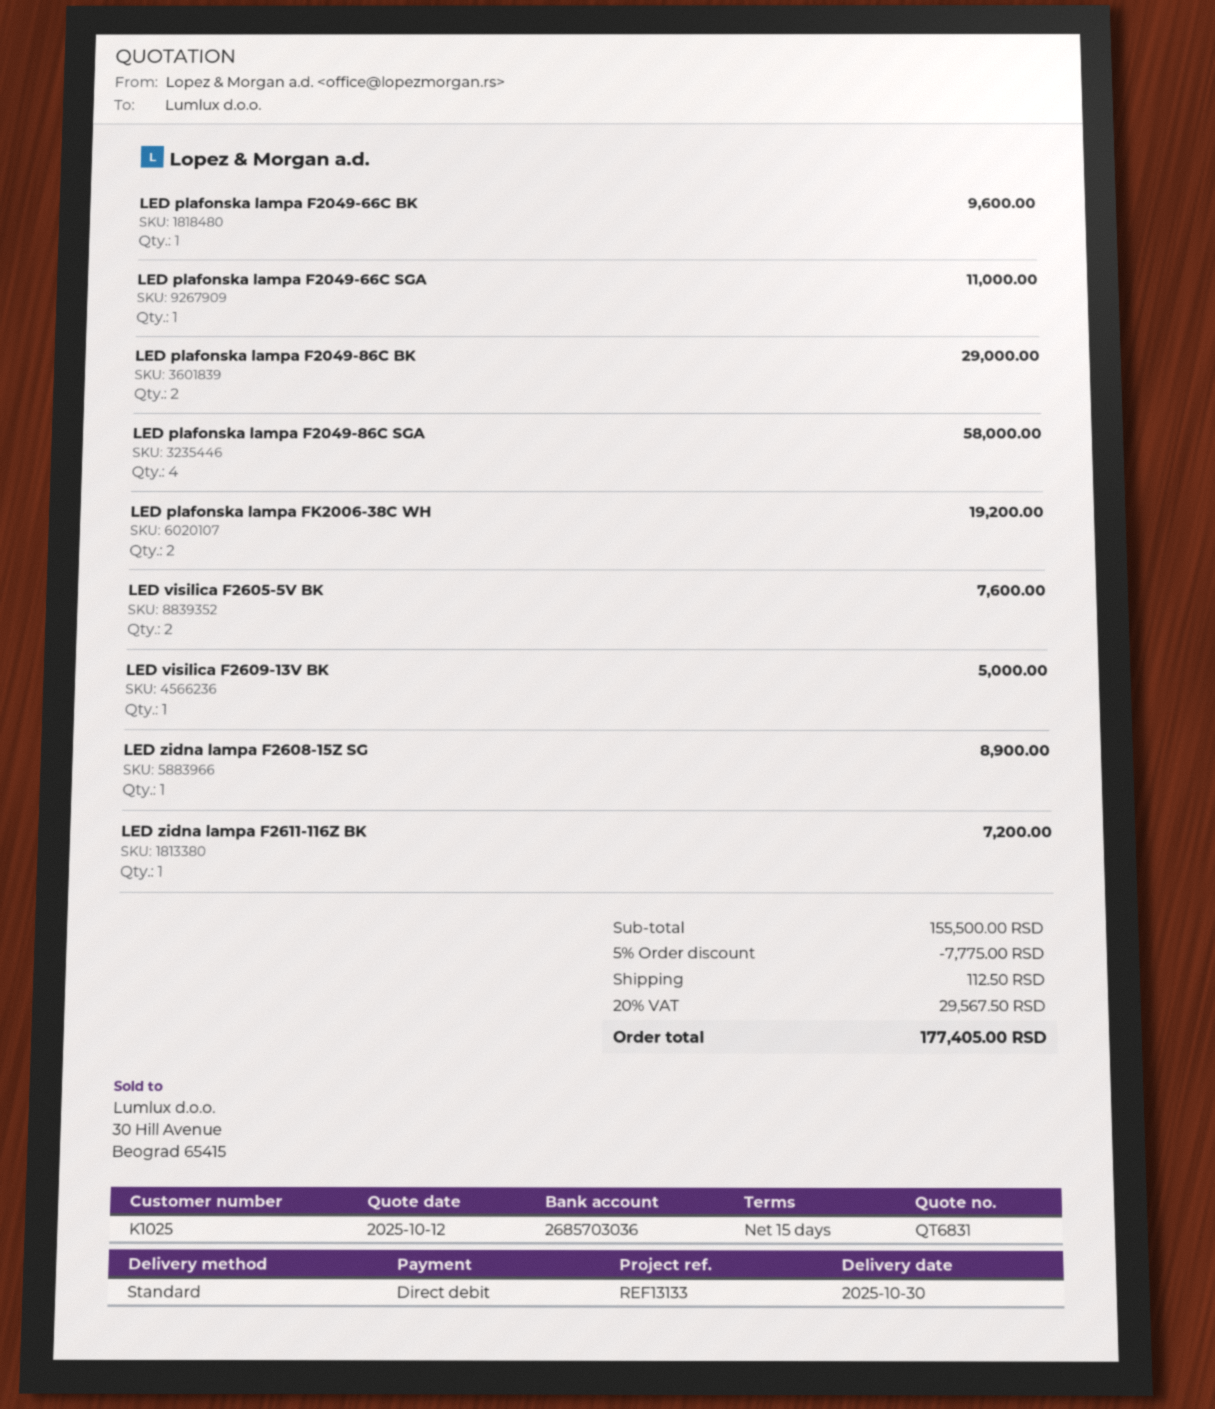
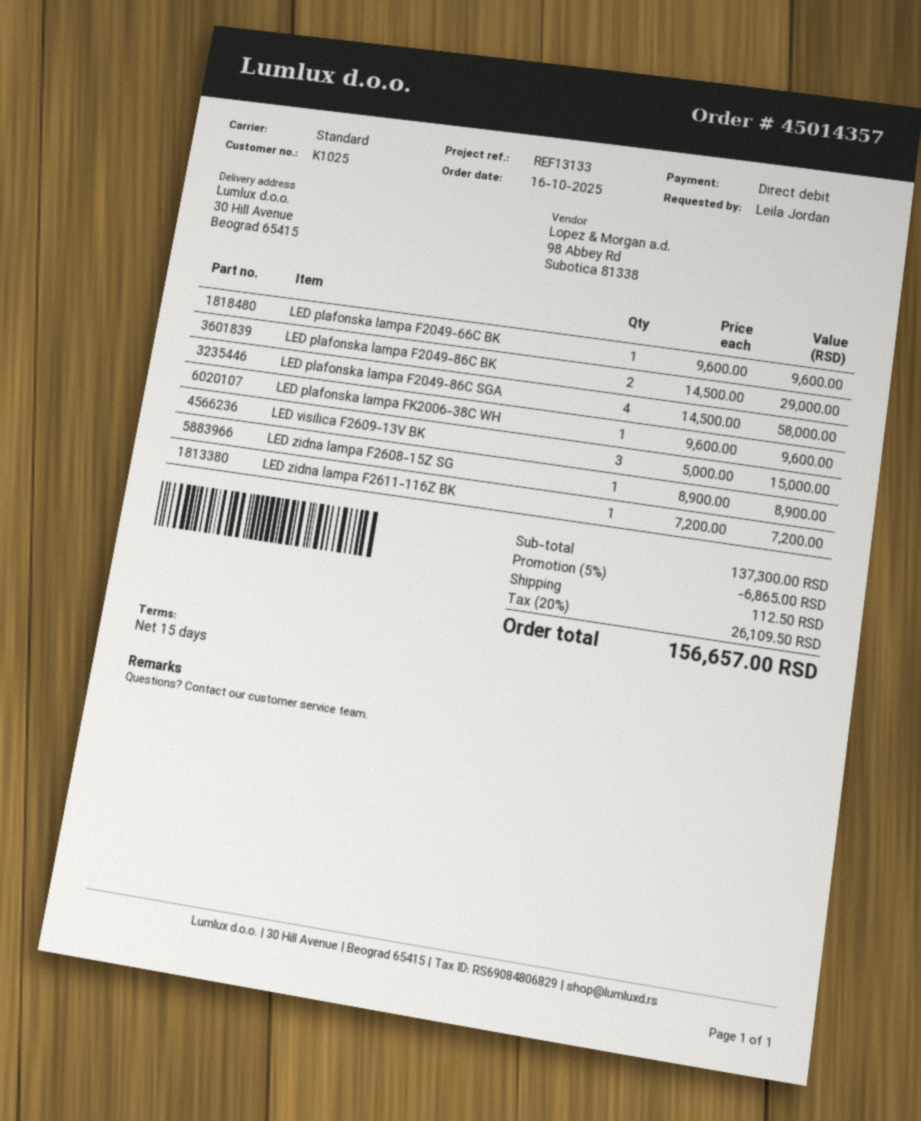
LED plafonska lampa F2049-66C SGA: 1 for 11000.00 -> none
LED plafonska lampa FK2006-38C WH: 2 for 19200.00 -> 1 for 9600.00
LED visilica F2605-5V BK: 2 for 7600.00 -> none
LED visilica F2609-13V BK: 1 for 5000.00 -> 3 for 15000.00
subtotal: 155500.00 -> 137300.00
discount: 5% = 7775.00 -> 5% = 6865.00
tax: 20% = 29567.50 -> 20% = 26109.50
total: 177405.00 -> 156657.00

